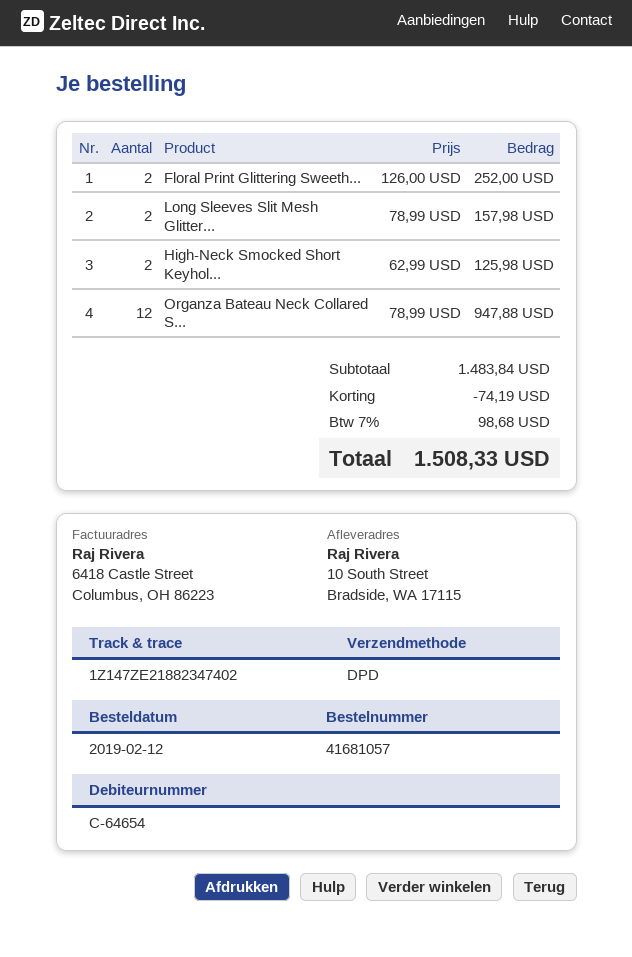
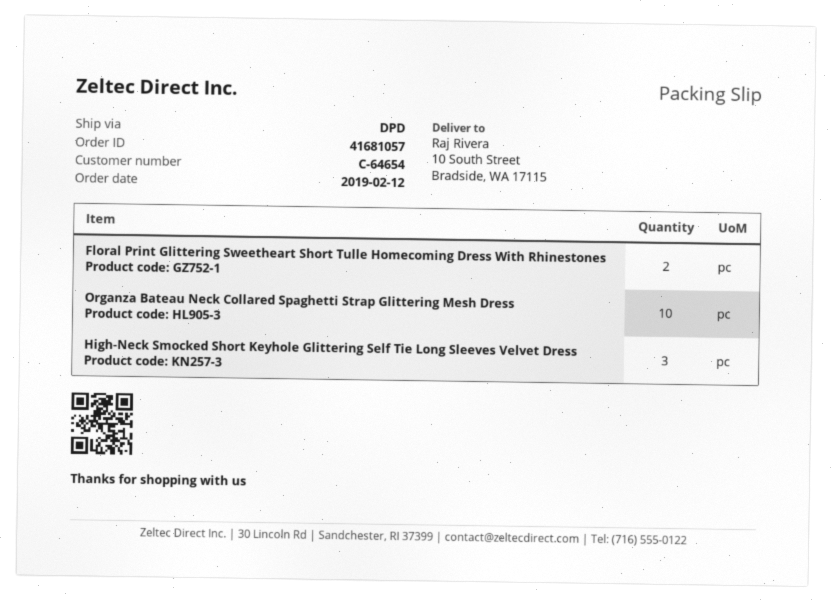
Long Sleeves Slit Mesh Glitter...: 2 -> none
High-Neck Smocked Short Keyhol...: 2 -> 3
Organza Bateau Neck Collared S...: 12 -> 10

